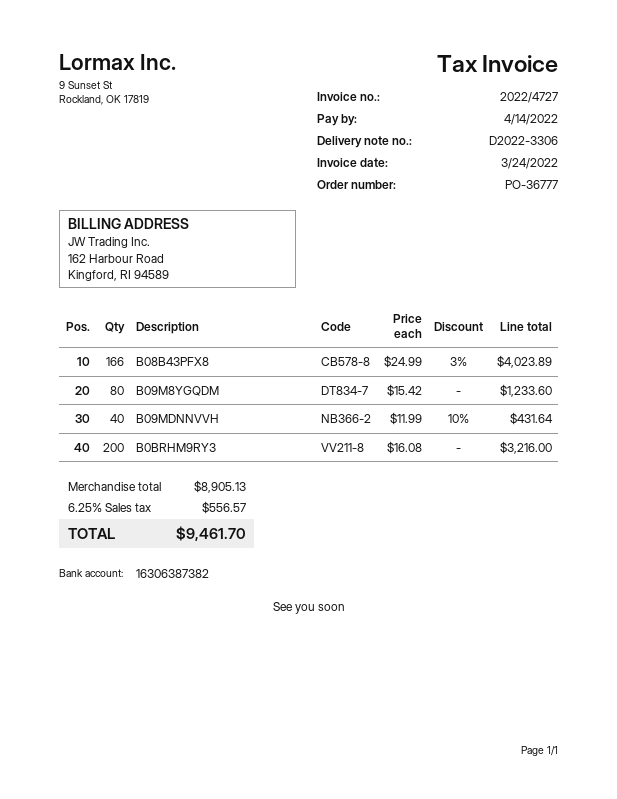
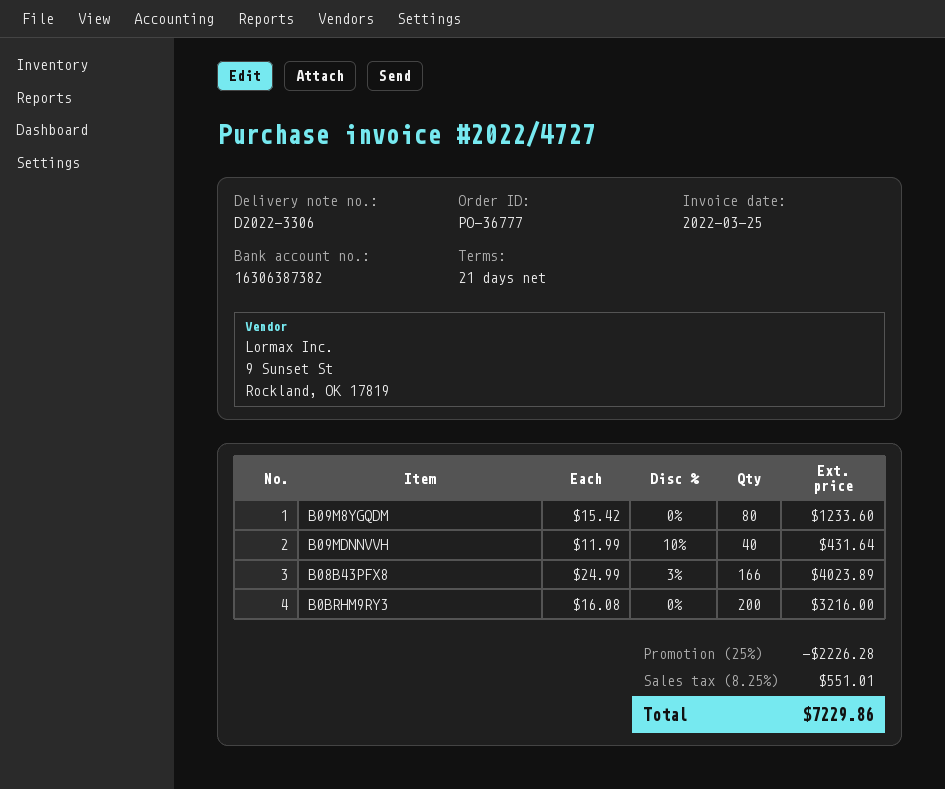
invoice date: 2022-03-24 -> 2022-03-25
discount: none -> 25% = 2226.28
tax: 6.25% = 556.57 -> 8.25% = 551.01
total: 9461.70 -> 7229.86

